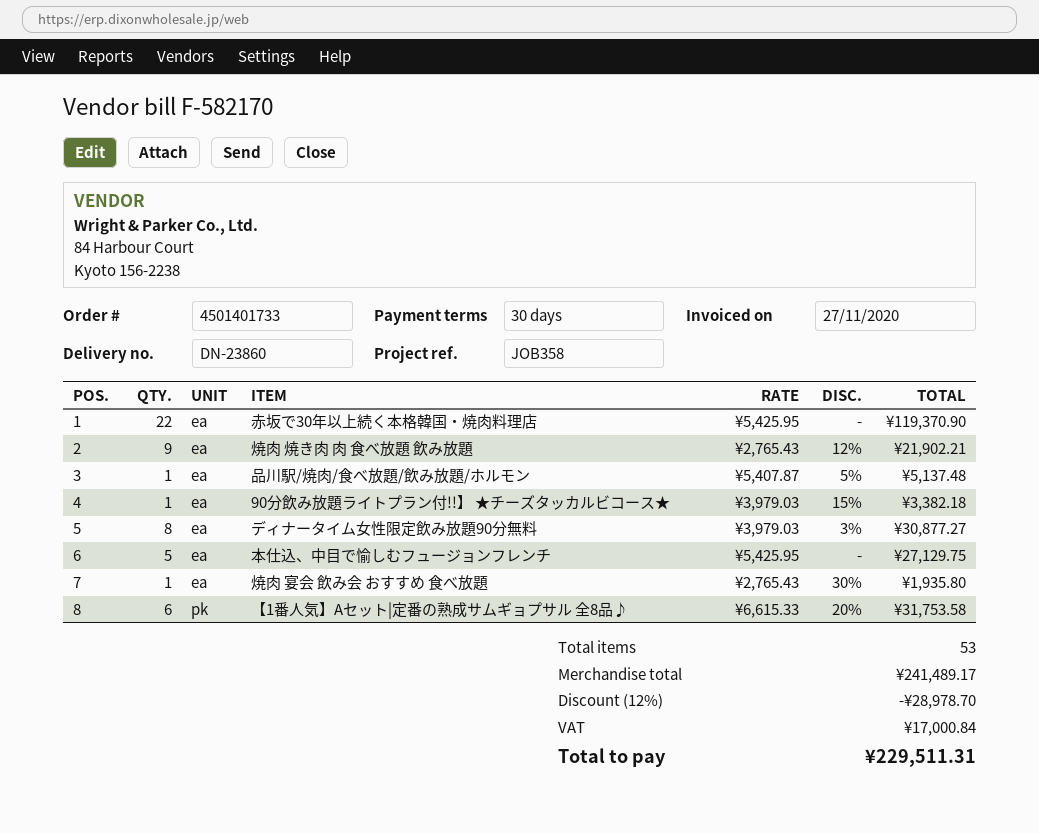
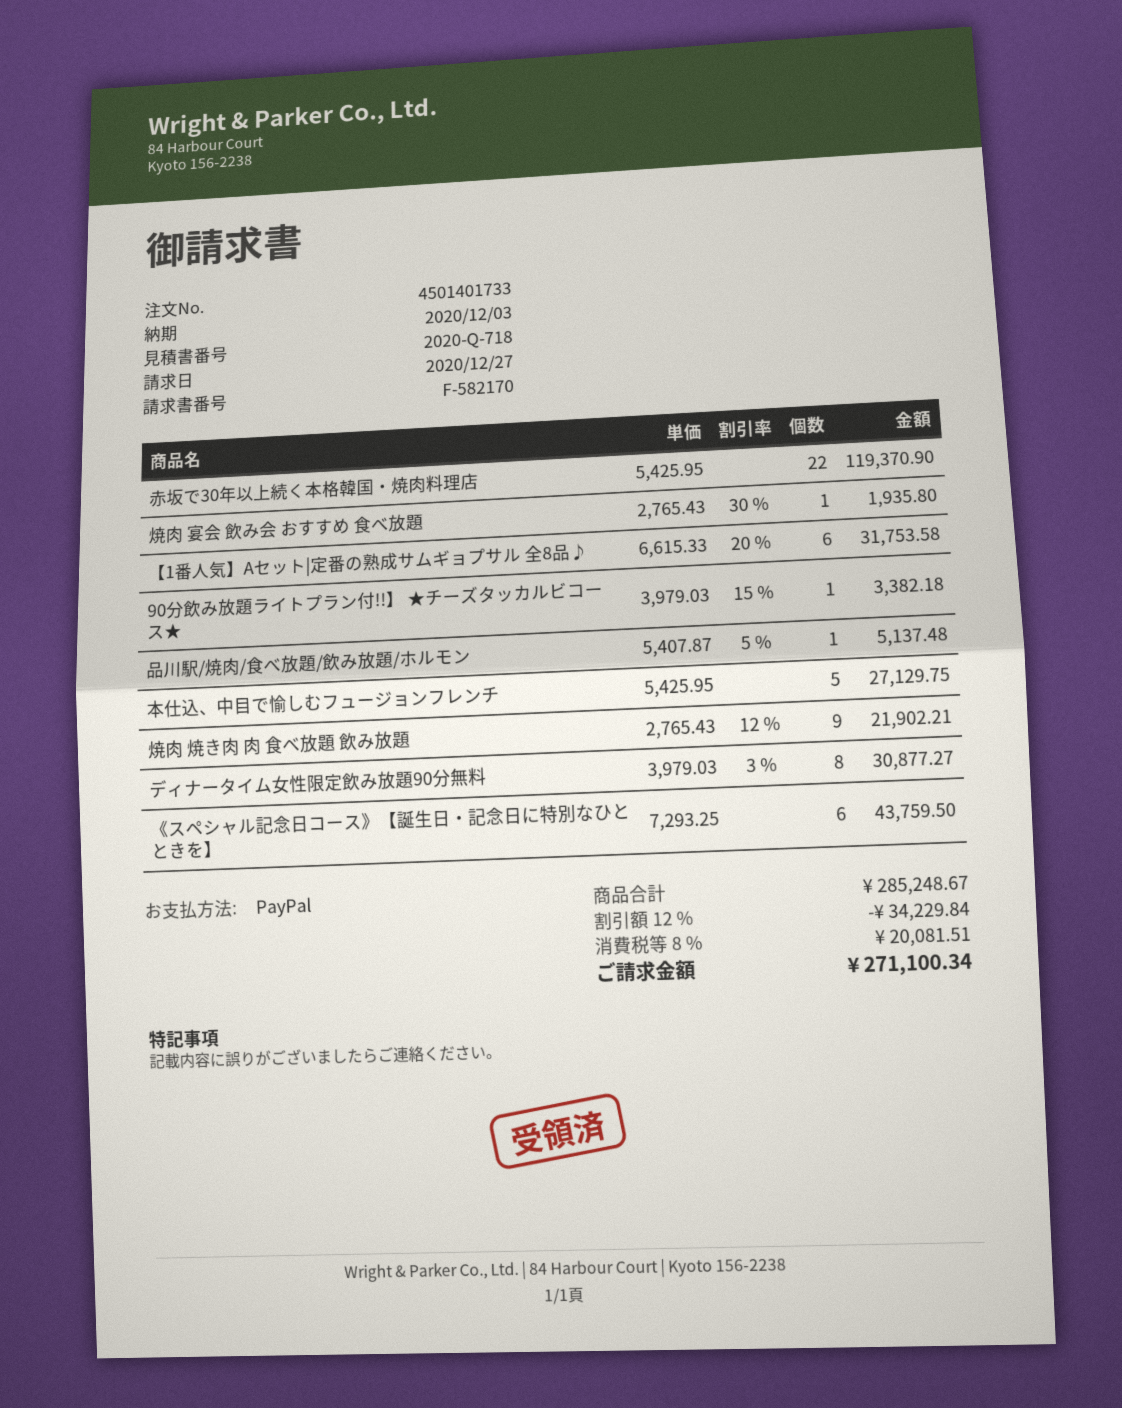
invoice date: 2020-11-27 -> 2020-12-27
《スペシャル記念日コース》【誕生日・記念日に特別なひとときを】: none -> 6 x 7293.25 = 43759.50
subtotal: 241489.17 -> 285248.67
discount: 12% = 28978.70 -> 12% = 34229.84
tax: 17000.84 -> 20081.51
total: 229511.31 -> 271100.34

